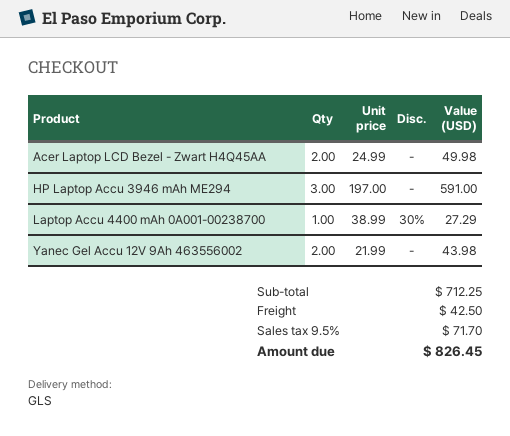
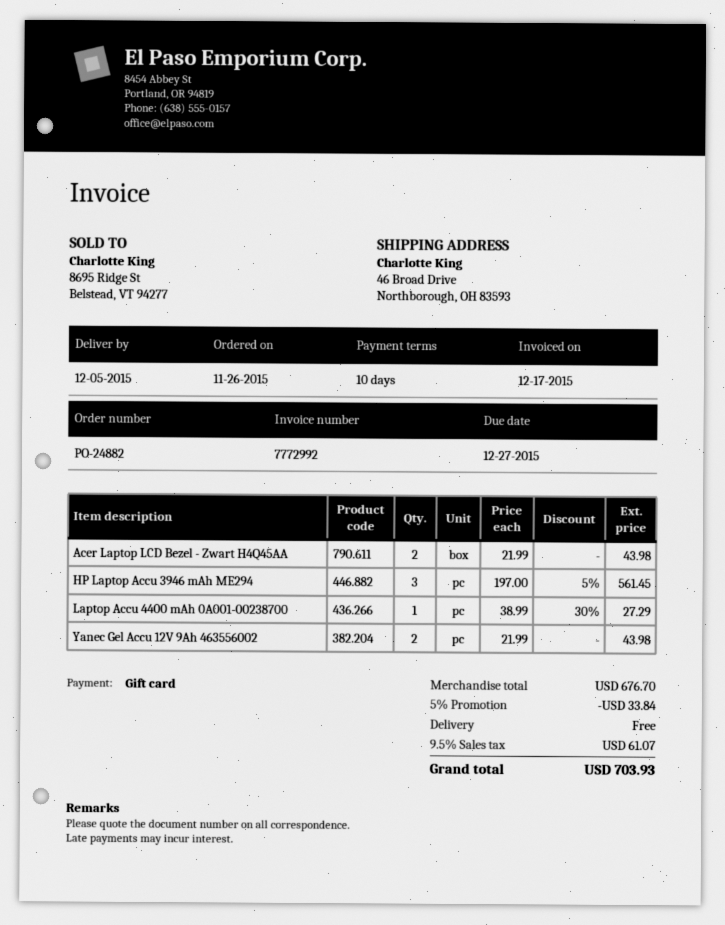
Acer Laptop LCD Bezel - Zwart H4Q45AA: 2 x 24.99 = 49.98 -> 2 x 21.99 = 43.98
HP Laptop Accu 3946 mAh ME294: 3 x 197.00 = 591.00 -> 3 x 197.00 - 5% = 561.45
subtotal: 712.25 -> 676.70
discount: none -> 5% = 33.84
shipping: 42.50 -> 0.00
tax: 9.5% = 71.70 -> 9.5% = 61.07
total: 826.45 -> 703.93

